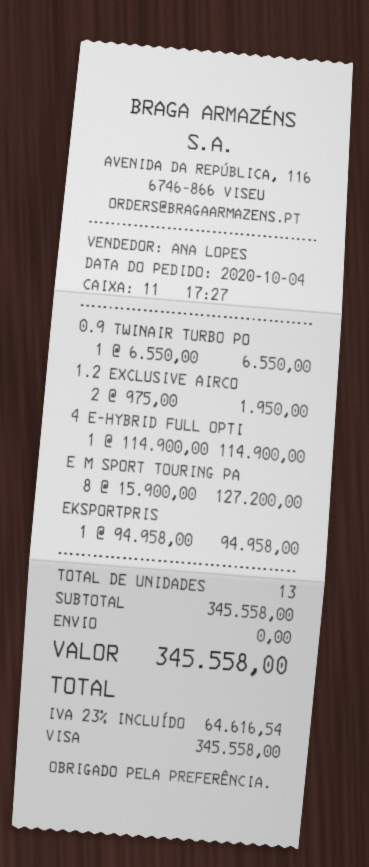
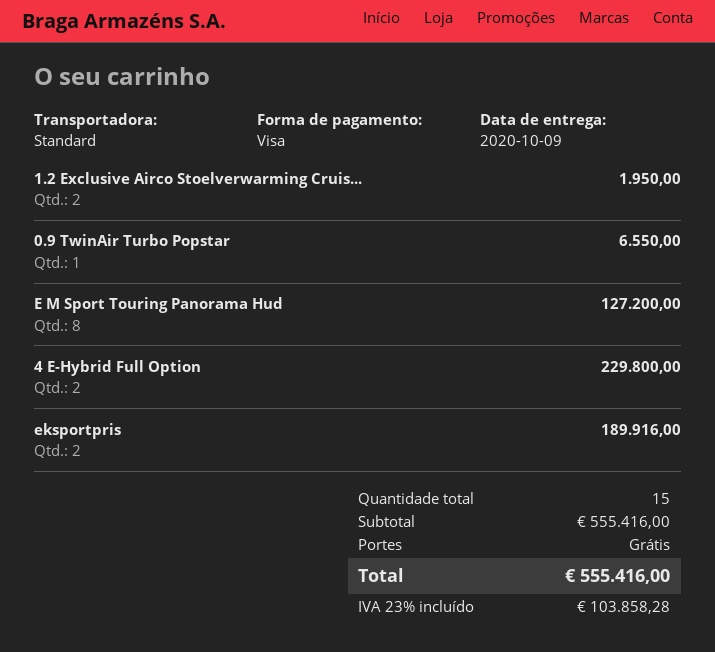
4 E-HYBRID FULL OPTI: 1 for 114900.00 -> 2 for 229800.00
EKSPORTPRIS: 1 for 94958.00 -> 2 for 189916.00
total quantity: 13 -> 15
subtotal: 345558.00 -> 555416.00
tax: 23% = 64616.54 -> 23% = 103858.28
total: 345558.00 -> 555416.00

